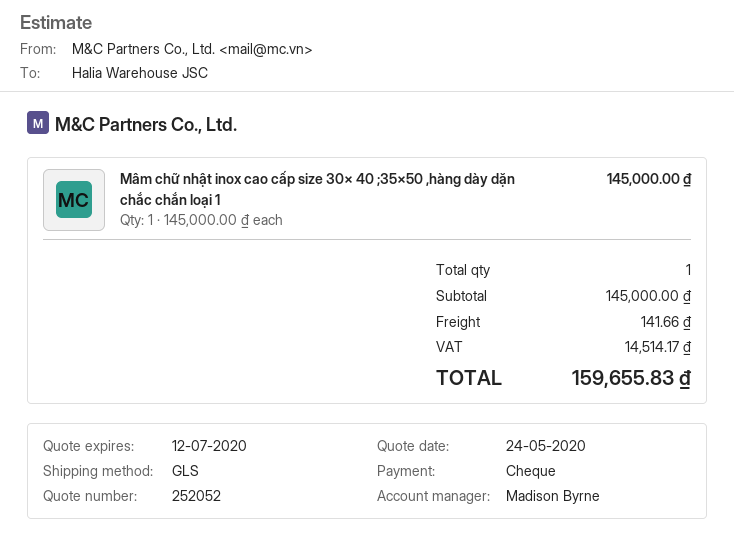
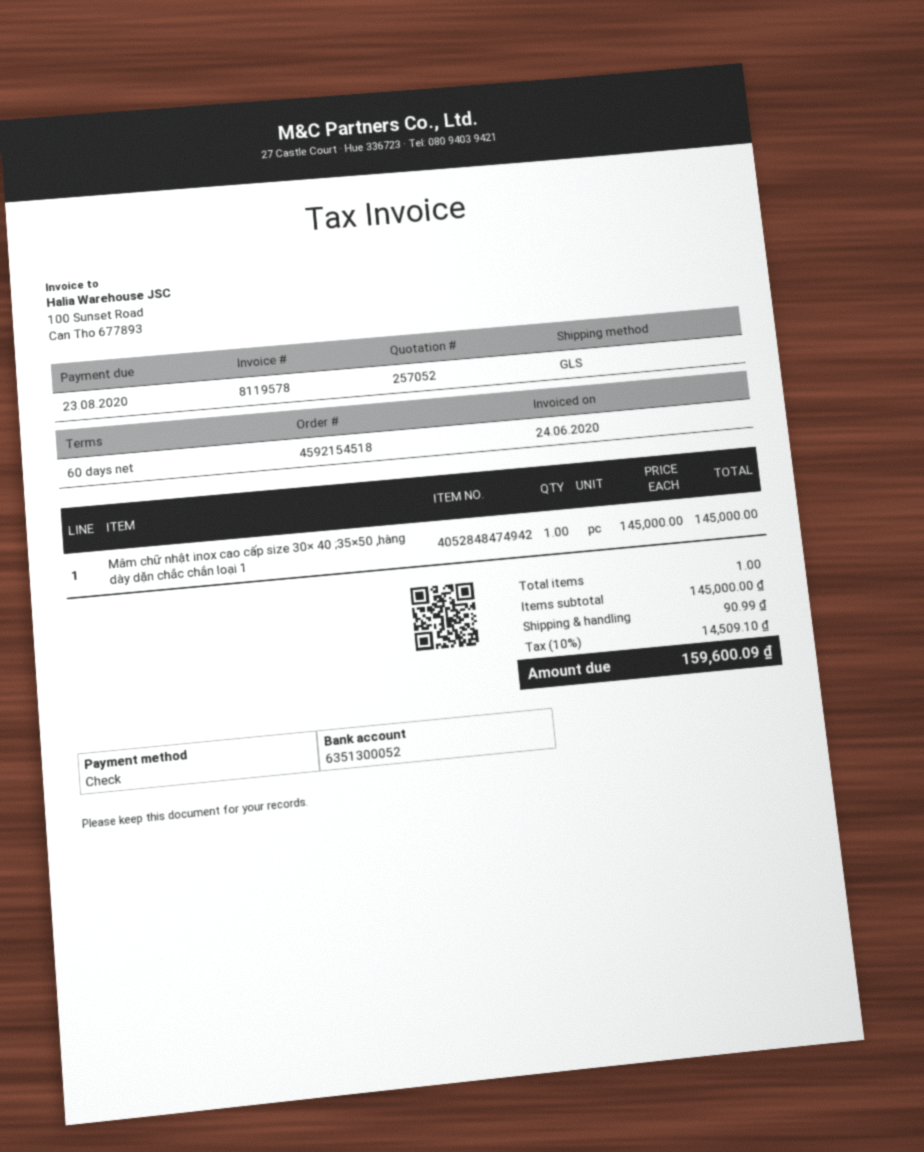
quote number: 252052 -> 257052
shipping: 141.66 -> 90.99
tax: 14514.17 -> 14509.10
total: 159655.83 -> 159600.09

